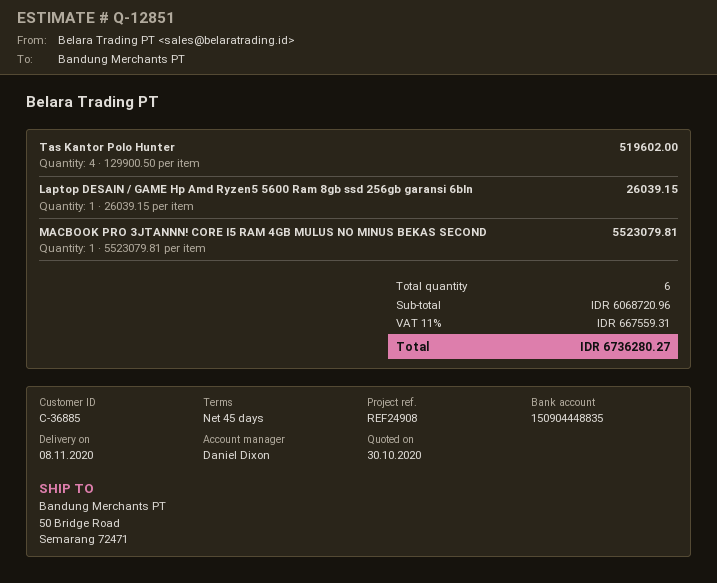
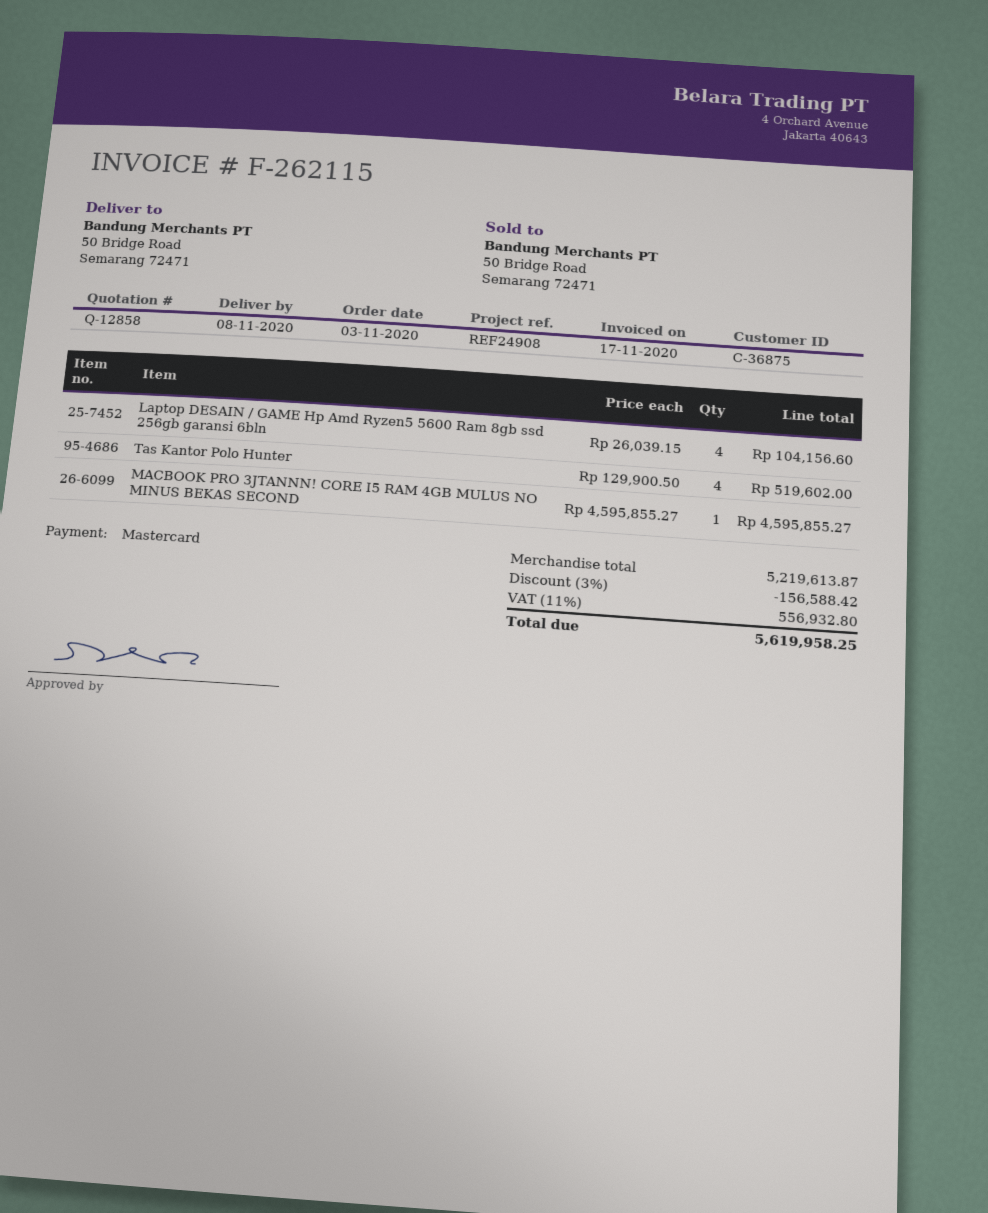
quote number: Q-12851 -> Q-12858
customer number: C-36885 -> C-36875
Laptop DESAIN / GAME Hp Amd Ryzen5 5600 Ram 8gb ssd 256gb garansi 6bln: 1 x 26039.15 = 26039.15 -> 4 x 26039.15 = 104156.60
MACBOOK PRO 3JTANNN! CORE I5 RAM 4GB MULUS NO MINUS BEKAS SECOND: 1 x 5523079.81 = 5523079.81 -> 1 x 4595855.27 = 4595855.27
subtotal: 6068720.96 -> 5219613.87
discount: none -> 3% = 156588.42
tax: 11% = 667559.31 -> 11% = 556932.80
total: 6736280.27 -> 5619958.25

